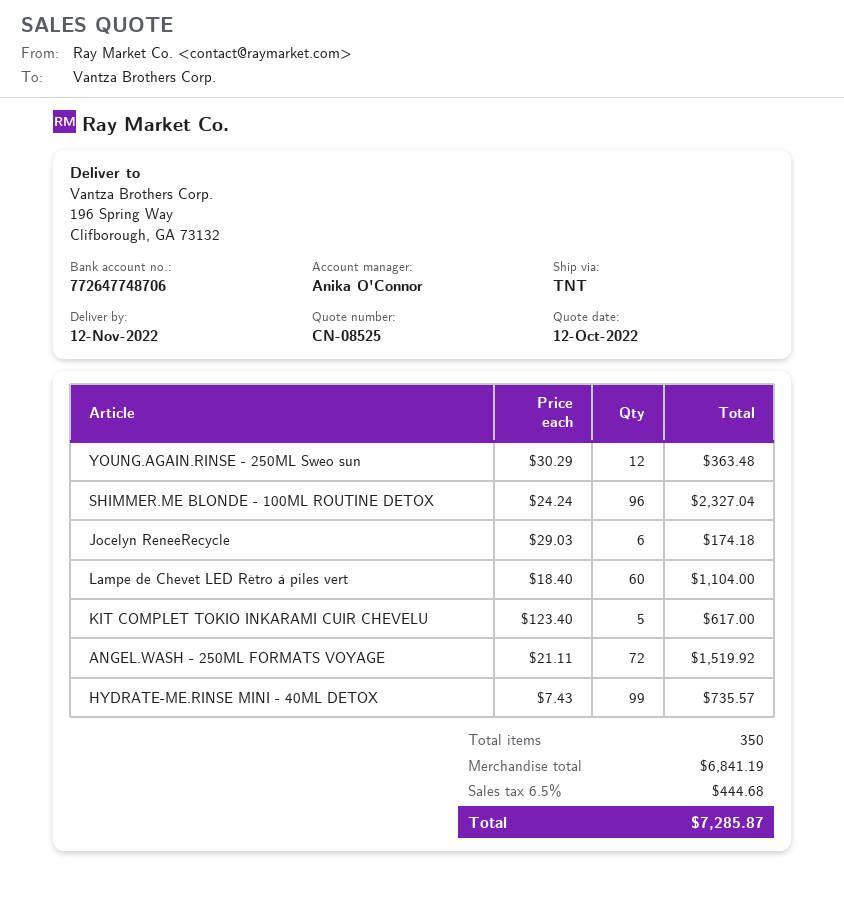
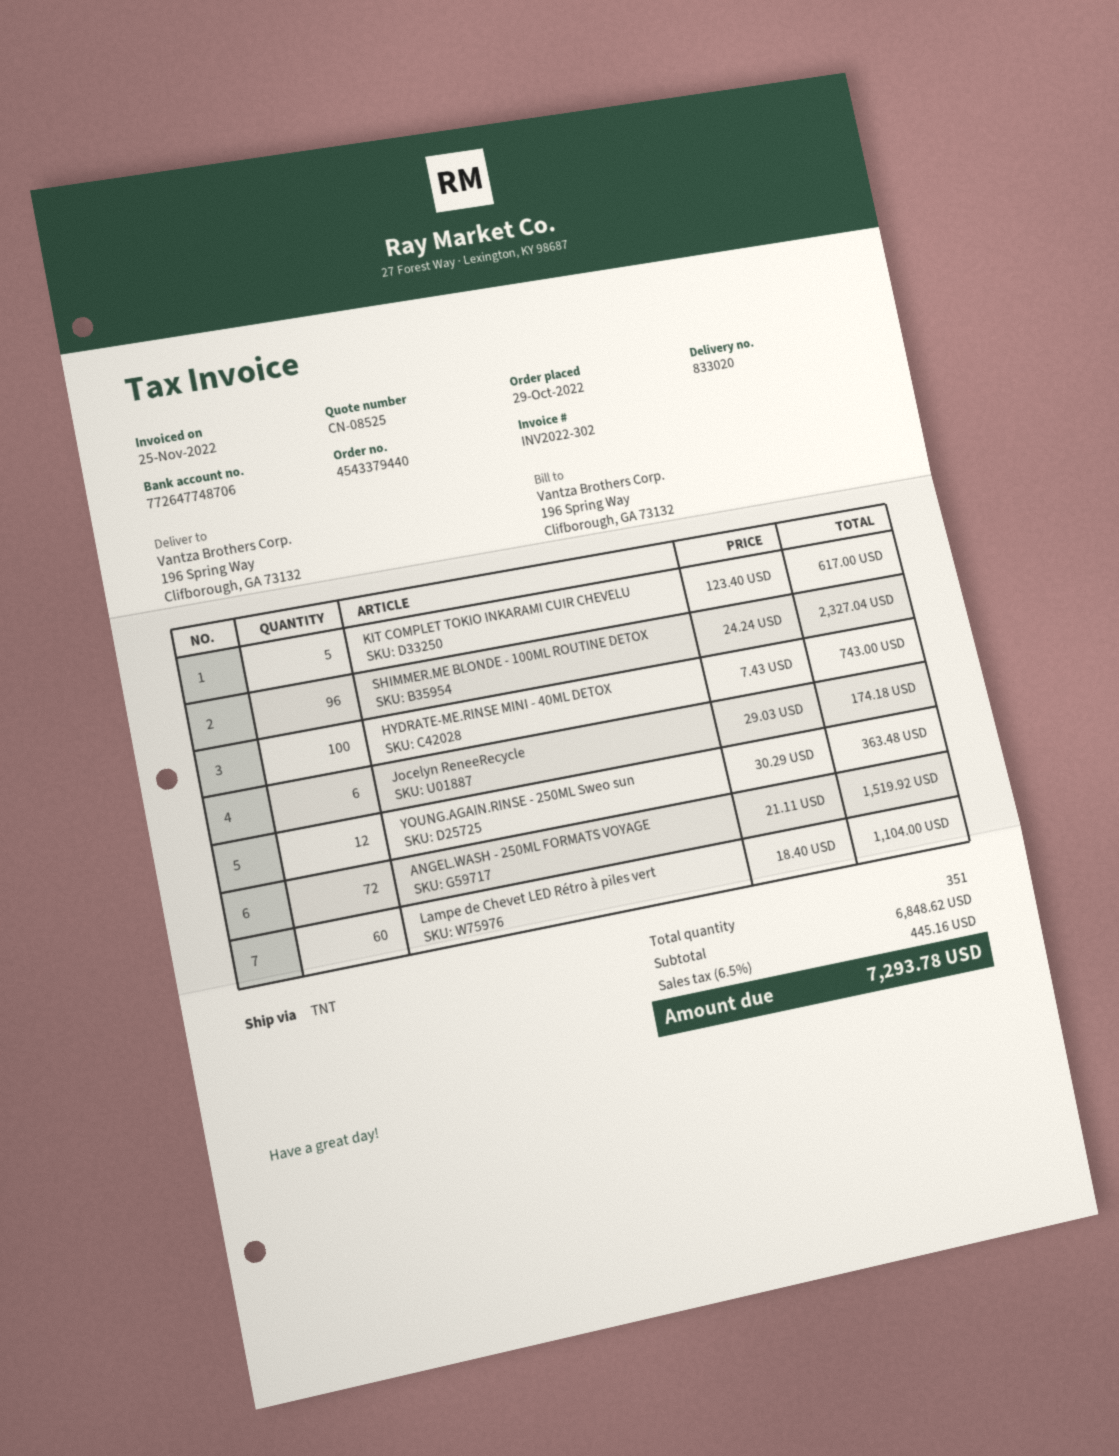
HYDRATE-ME.RINSE MINI - 40ML DETOX: 99 x 7.43 = 735.57 -> 100 x 7.43 = 743.00
total quantity: 350 -> 351
subtotal: 6841.19 -> 6848.62
tax: 6.5% = 444.68 -> 6.5% = 445.16
total: 7285.87 -> 7293.78

